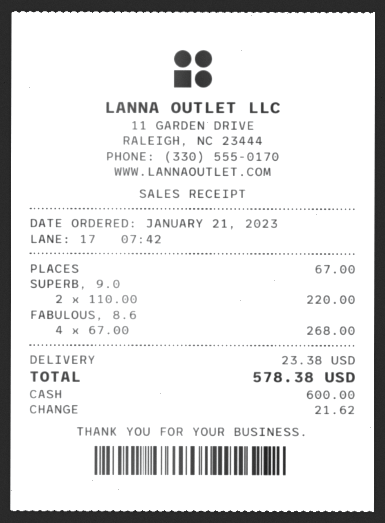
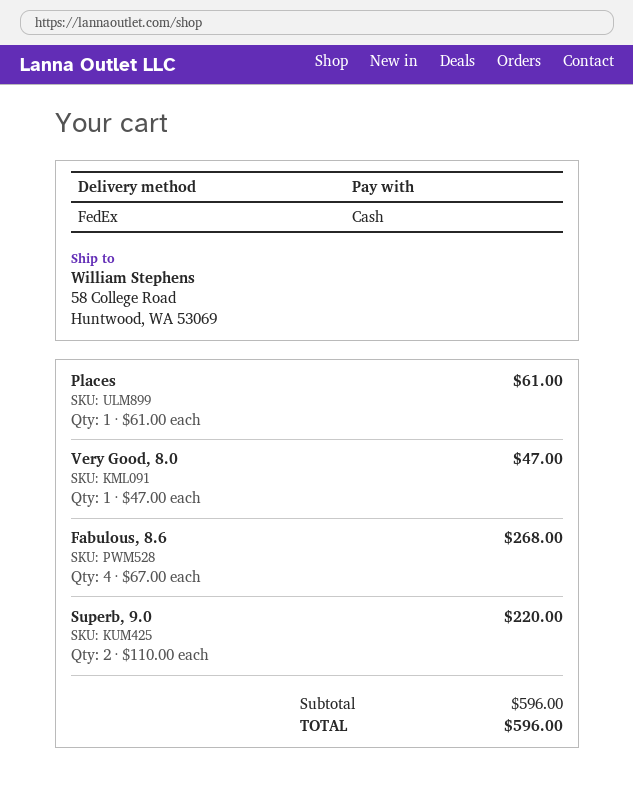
PLACES: 1 x 67.00 = 67.00 -> 1 x 61.00 = 61.00
Very Good, 8.0: none -> 1 x 47.00 = 47.00
shipping: 23.38 -> none
total: 578.38 -> 596.00

